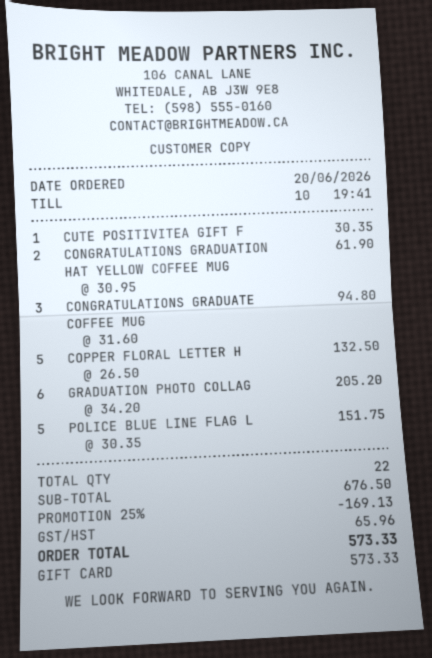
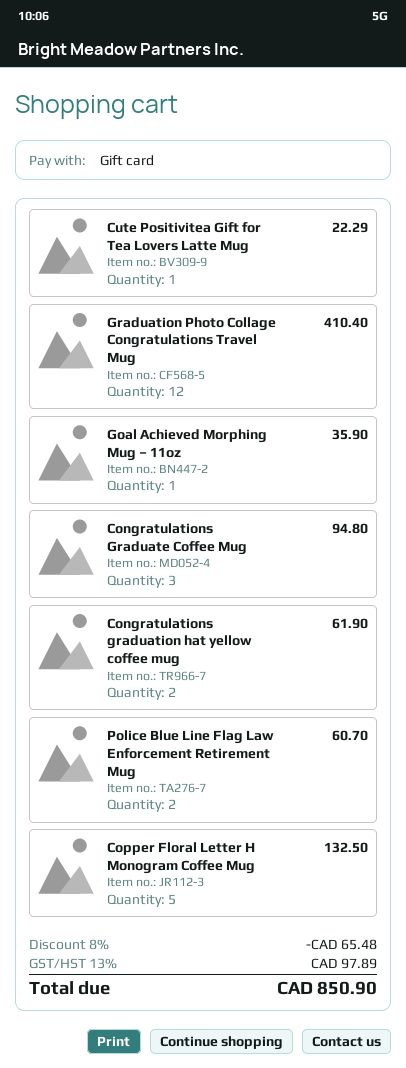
CUTE POSITIVITEA GIFT F: 1 for 30.35 -> 1 for 22.29
GRADUATION PHOTO COLLAG: 6 for 205.20 -> 12 for 410.40
POLICE BLUE LINE FLAG L: 5 for 151.75 -> 2 for 60.70
Goal Achieved Morphing Mug – 11oz: none -> 1 for 35.90
discount: 25% = 169.13 -> 8% = 65.48
tax: 65.96 -> 97.89
total: 573.33 -> 850.90

